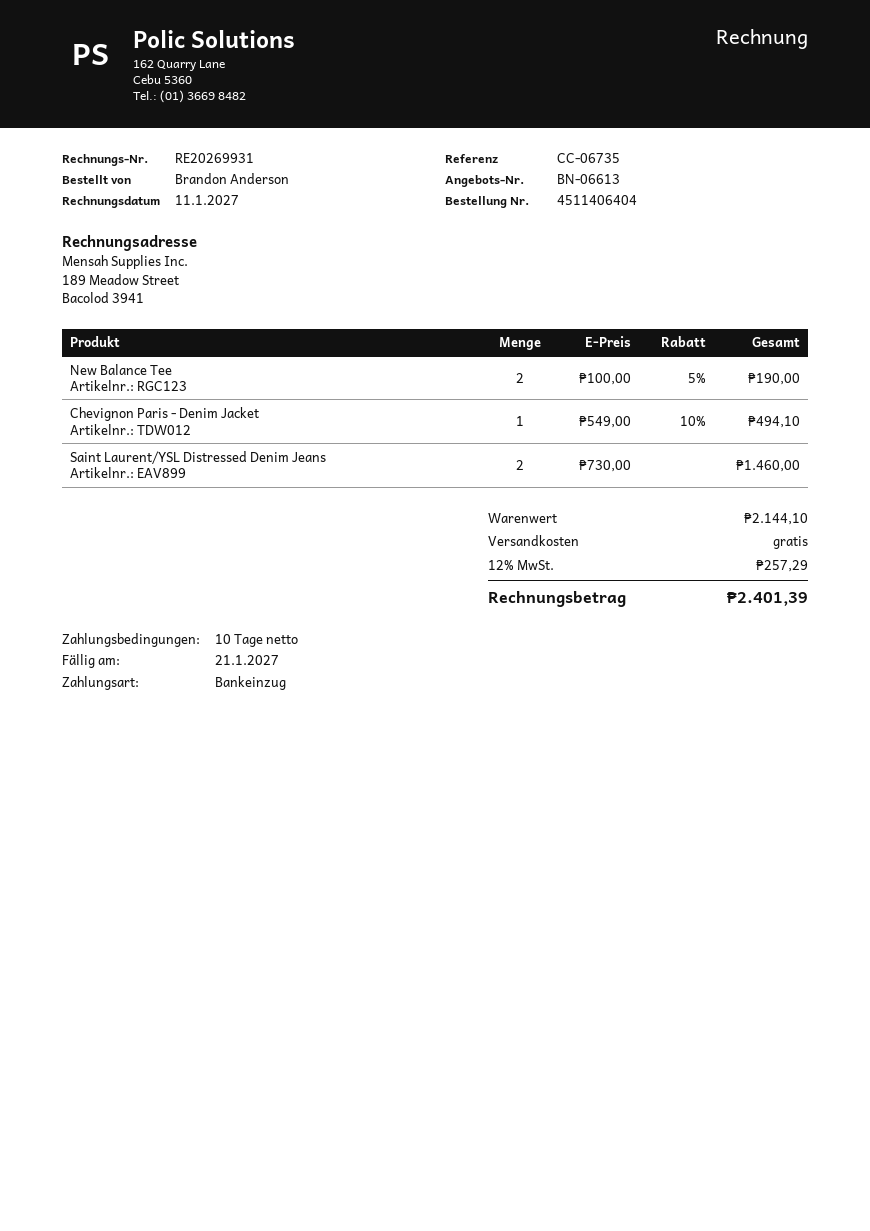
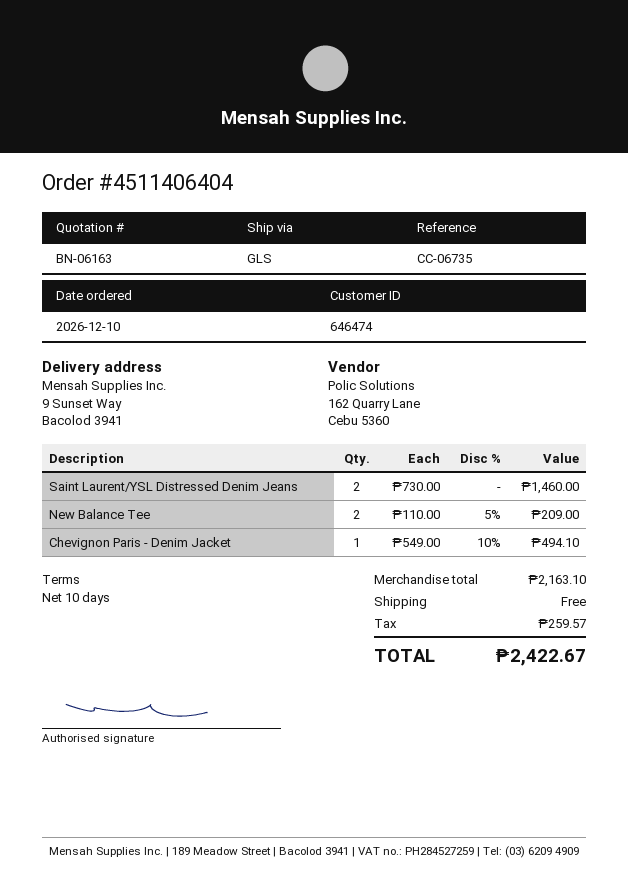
quote number: BN-06613 -> BN-06163
New Balance Tee: 2 x 100.00 - 5% = 190.00 -> 2 x 110.00 - 5% = 209.00
subtotal: 2144.10 -> 2163.10
tax: 257.29 -> 259.57
total: 2401.39 -> 2422.67

